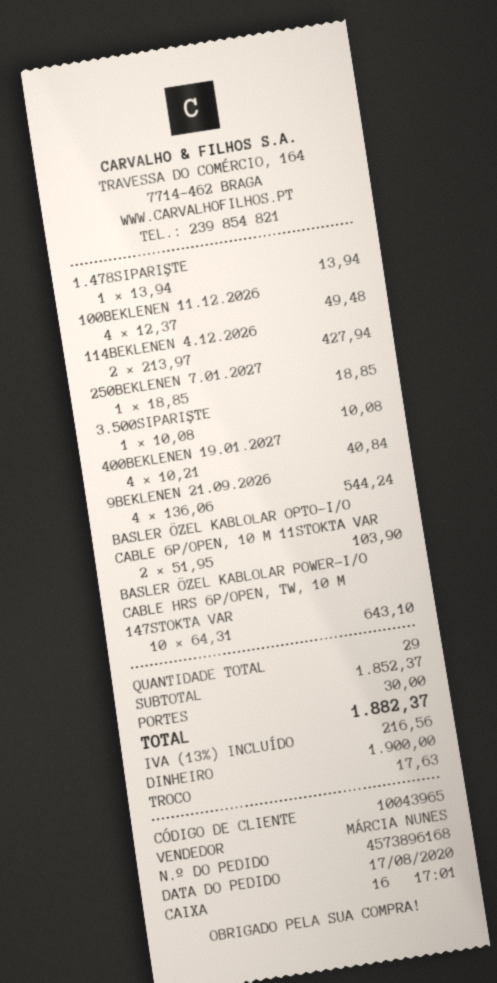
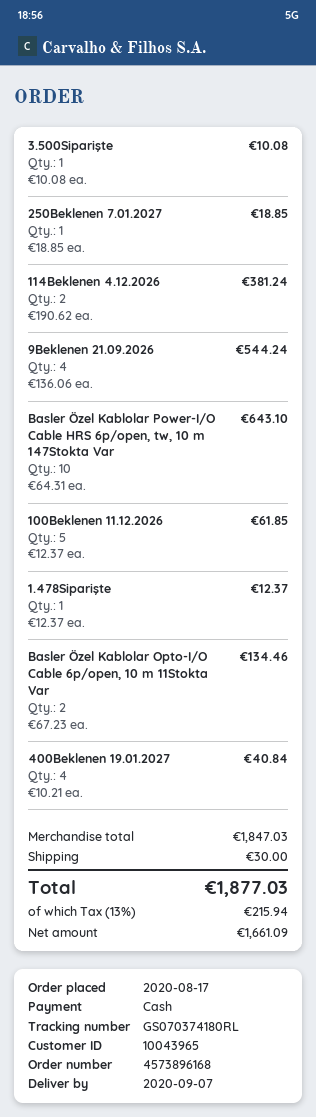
1.478SIPARIŞTE: 1 x 13.94 = 13.94 -> 1 x 12.37 = 12.37
100BEKLENEN 11.12.2026: 4 x 12.37 = 49.48 -> 5 x 12.37 = 61.85
114BEKLENEN 4.12.2026: 2 x 213.97 = 427.94 -> 2 x 190.62 = 381.24
BASLER ÖZEL KABLOLAR OPTO-I/O CABLE 6P/OPEN, 10 M 11STOKTA VAR: 2 x 51.95 = 103.90 -> 2 x 67.23 = 134.46
subtotal: 1852.37 -> 1847.03
tax: 13% = 216.56 -> 13% = 215.94
total: 1882.37 -> 1877.03

